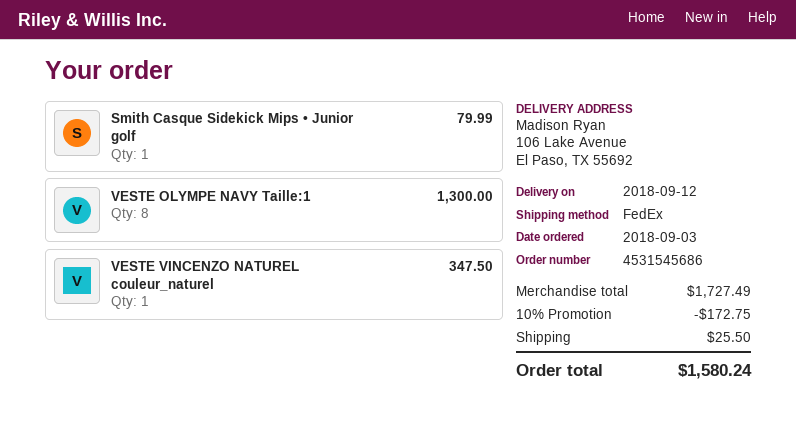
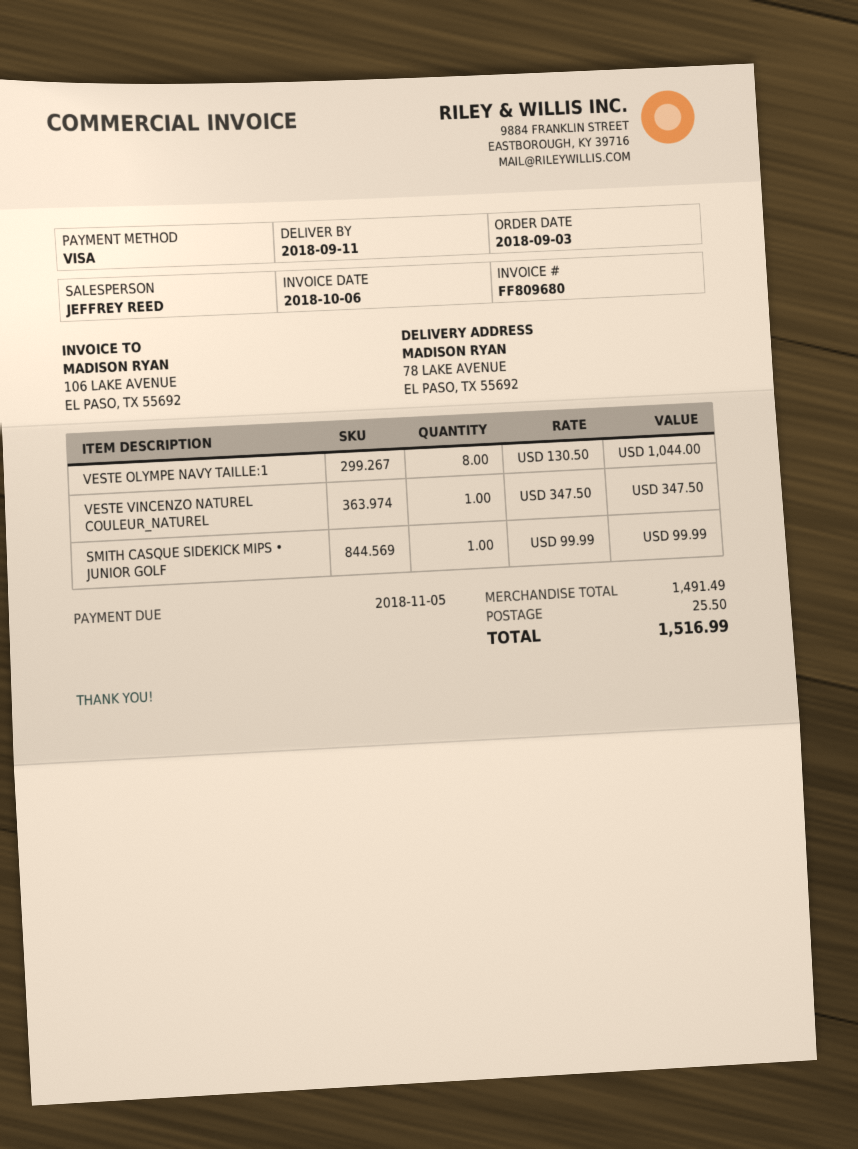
delivery date: 2018-09-12 -> 2018-09-11
ship to: 106 Lake Avenue, El Paso, TX 55692 -> 78 LAKE AVENUE, EL PASO, TX 55692
Smith Casque Sidekick Mips • Junior golf: 1 for 79.99 -> 1 for 99.99
VESTE OLYMPE NAVY Taille:1: 8 for 1300.00 -> 8 for 1044.00
subtotal: 1727.49 -> 1491.49
discount: 10% = 172.75 -> none
total: 1580.24 -> 1516.99

